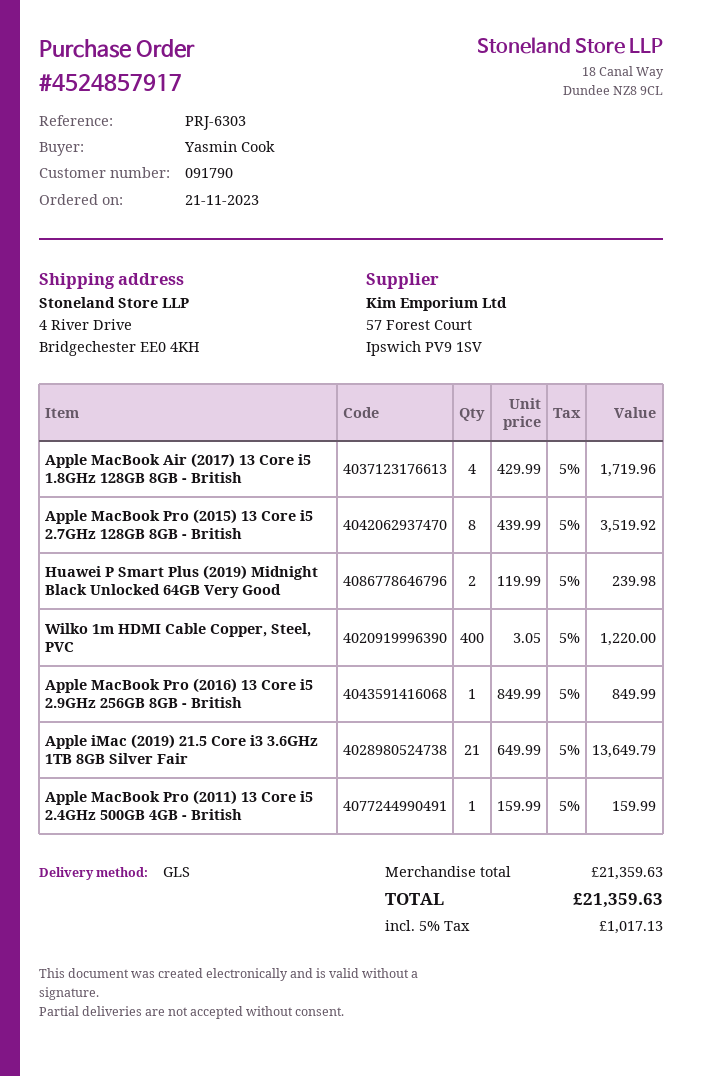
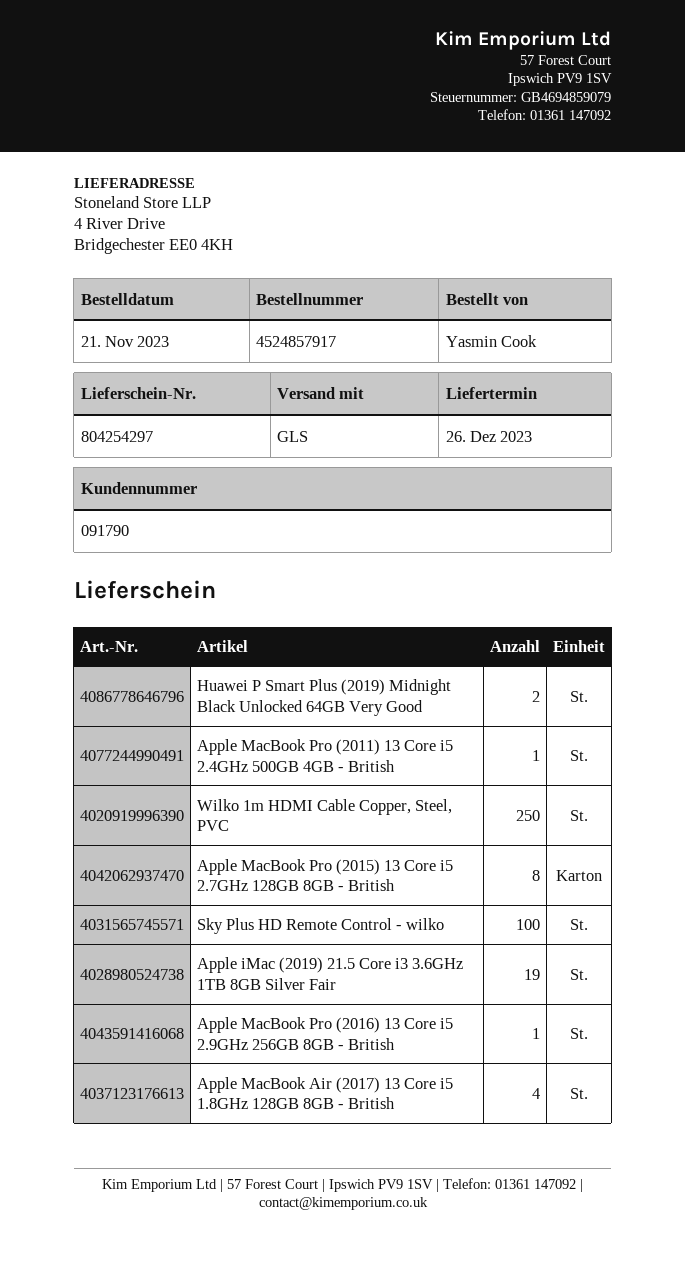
Wilko 1m HDMI Cable Copper, Steel, PVC: 400 -> 250
Apple iMac (2019) 21.5 Core i3 3.6GHz 1TB 8GB Silver Fair: 21 -> 19
Sky Plus HD Remote Control - wilko: none -> 100

